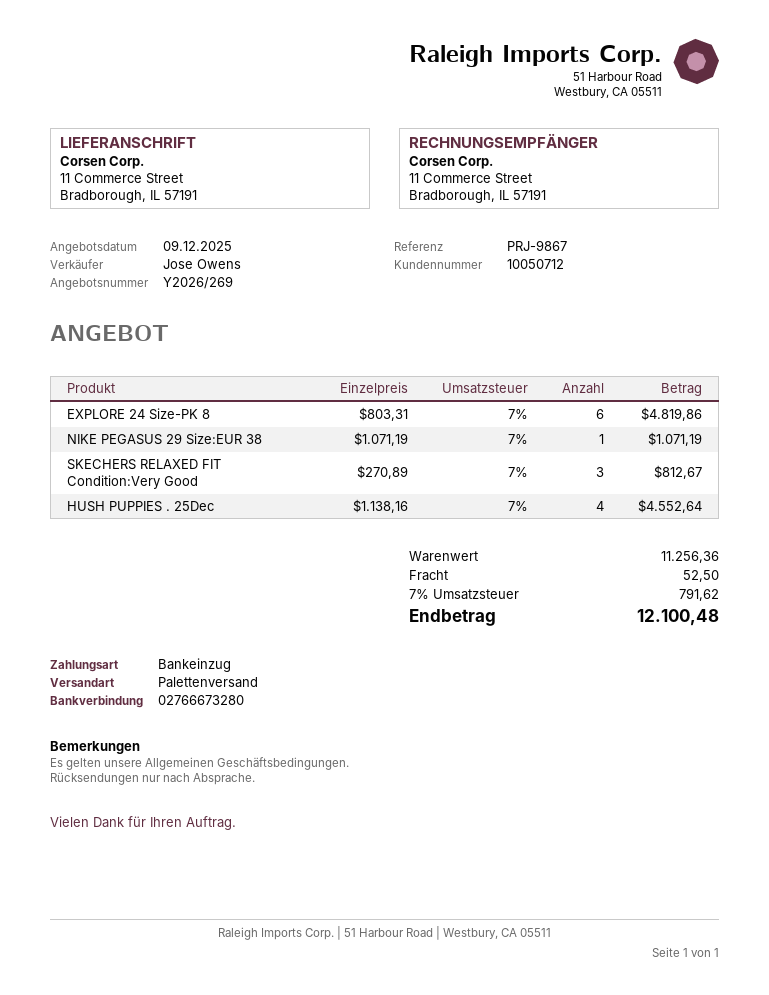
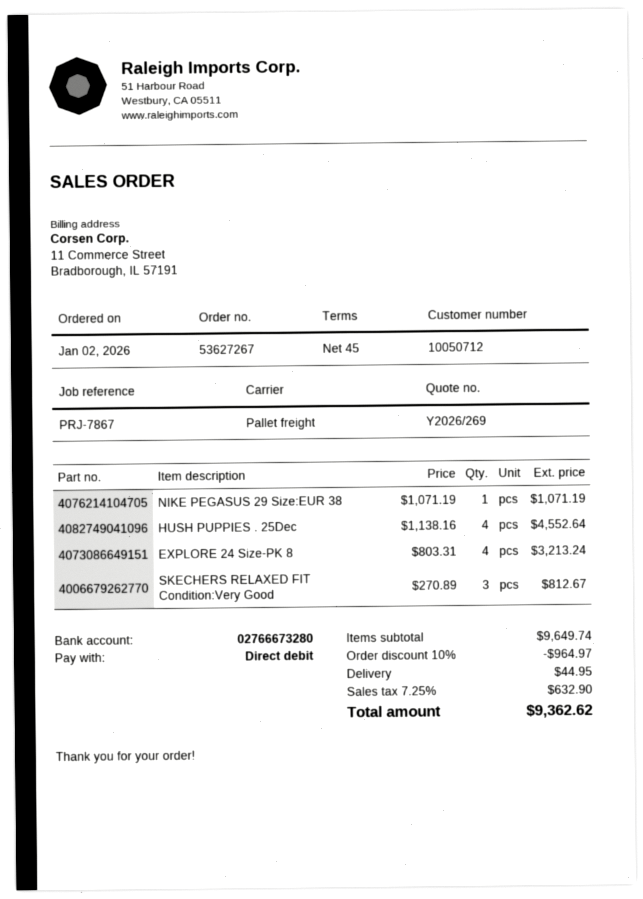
reference: PRJ-9867 -> PRJ-7867
EXPLORE 24 Size-PK 8: 6 x 803.31 = 4819.86 -> 4 x 803.31 = 3213.24
subtotal: 11256.36 -> 9649.74
discount: none -> 10% = 964.97
shipping: 52.50 -> 44.95
tax: 7% = 791.62 -> 7.25% = 632.90
total: 12100.48 -> 9362.62

